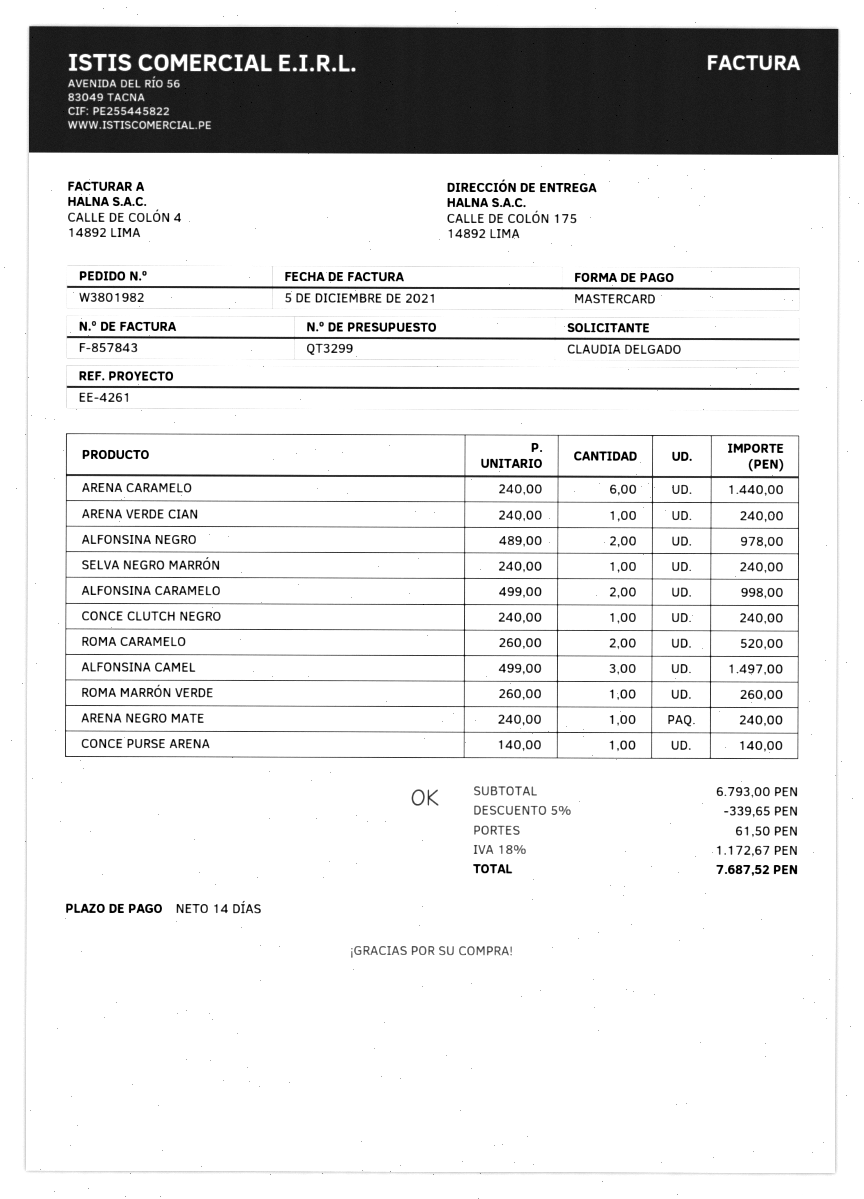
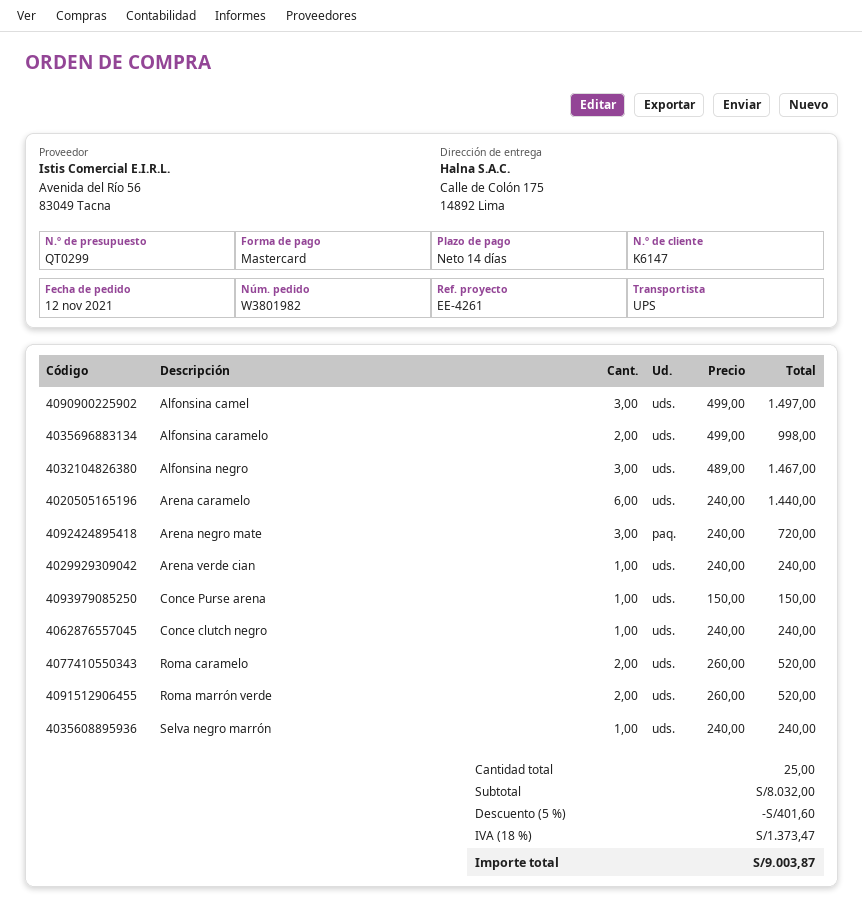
quote number: QT3299 -> QT0299
ALFONSINA NEGRO: 2 x 489.00 = 978.00 -> 3 x 489.00 = 1467.00
ROMA MARRÓN VERDE: 1 x 260.00 = 260.00 -> 2 x 260.00 = 520.00
ARENA NEGRO MATE: 1 x 240.00 = 240.00 -> 3 x 240.00 = 720.00
CONCE PURSE ARENA: 1 x 140.00 = 140.00 -> 1 x 150.00 = 150.00
subtotal: 6793.00 -> 8032.00
discount: 5% = 339.65 -> 5% = 401.60
shipping: 61.50 -> none
tax: 18% = 1172.67 -> 18% = 1373.47
total: 7687.52 -> 9003.87

